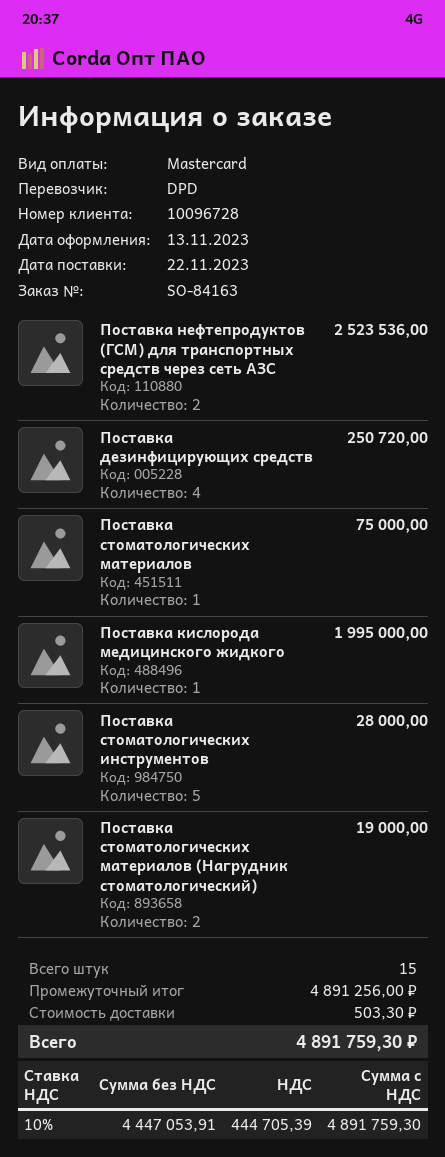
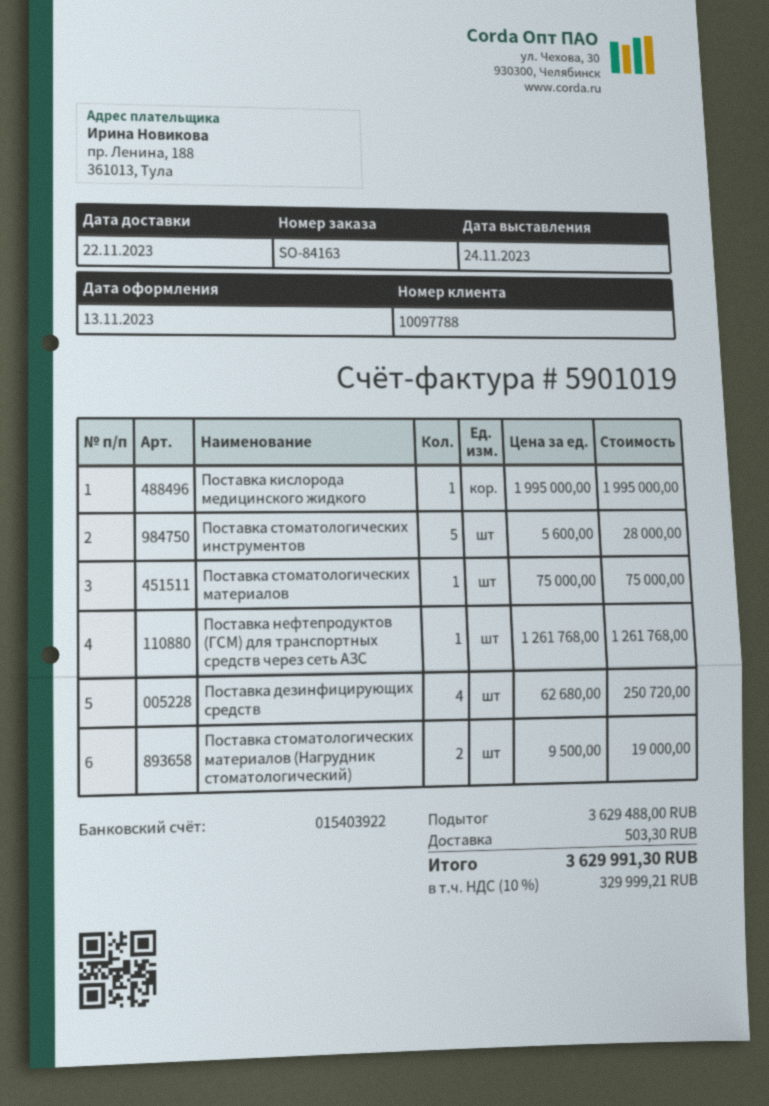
customer number: 10096728 -> 10097788
Поставка нефтепродуктов (ГСМ) для транспортных средств через сеть АЗС: 2 for 2523536.00 -> 1 for 1261768.00
subtotal: 4891256.00 -> 3629488.00
tax: 10% = 444705.39 -> 10% = 329999.21
total: 4891759.30 -> 3629991.30

